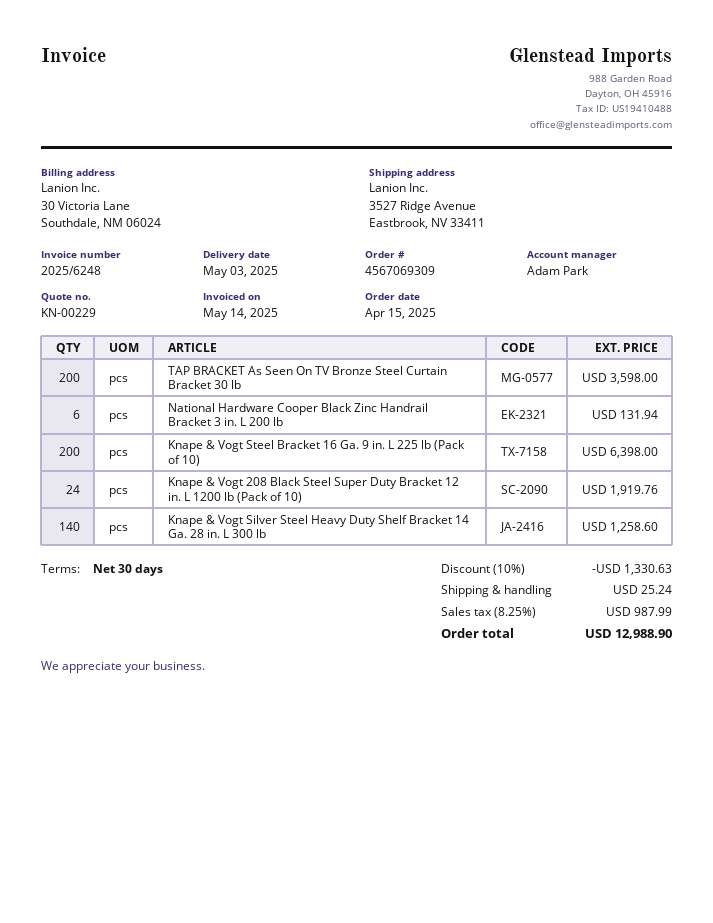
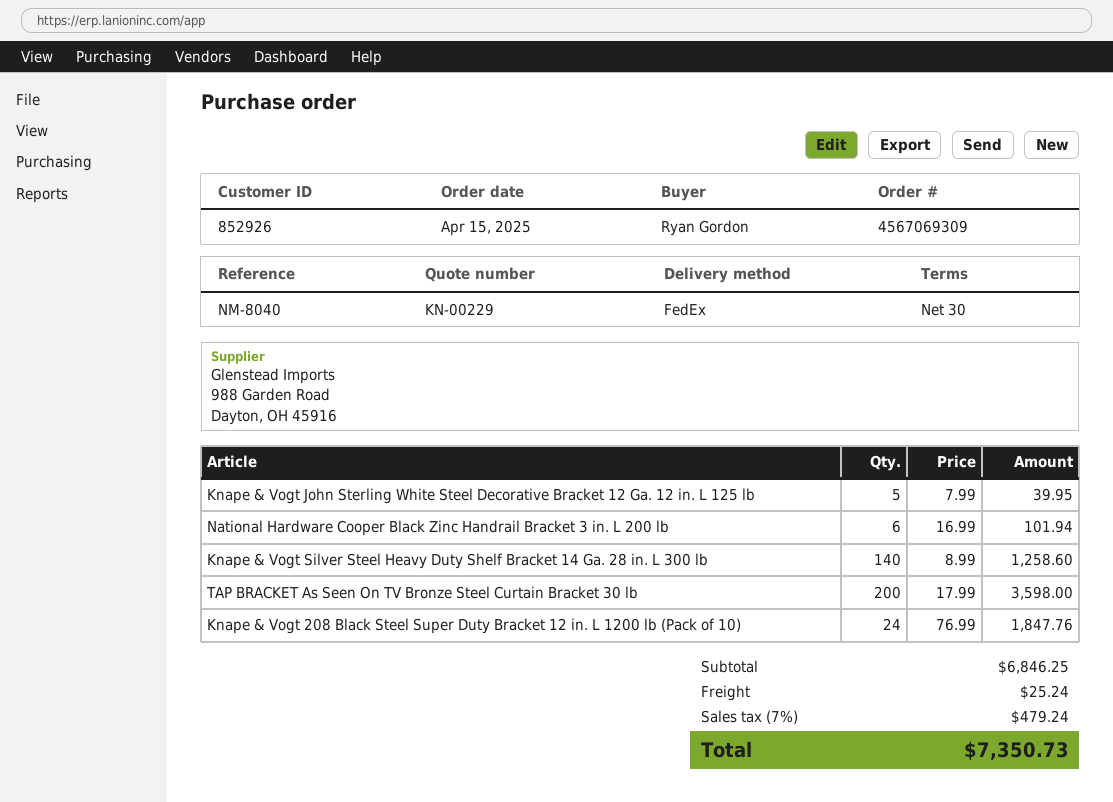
National Hardware Cooper Black Zinc Handrail Bracket 3 in. L 200 lb: 6 for 131.94 -> 6 for 101.94
Knape & Vogt Steel Bracket 16 Ga. 9 in. L 225 lb (Pack of 10): 200 for 6398.00 -> none
Knape & Vogt 208 Black Steel Super Duty Bracket 12 in. L 1200 lb (Pack of 10): 24 for 1919.76 -> 24 for 1847.76
Knape & Vogt John Sterling White Steel Decorative Bracket 12 Ga. 12 in. L 125 lb: none -> 5 for 39.95
discount: 10% = 1330.63 -> none
tax: 8.25% = 987.99 -> 7% = 479.24
total: 12988.90 -> 7350.73

